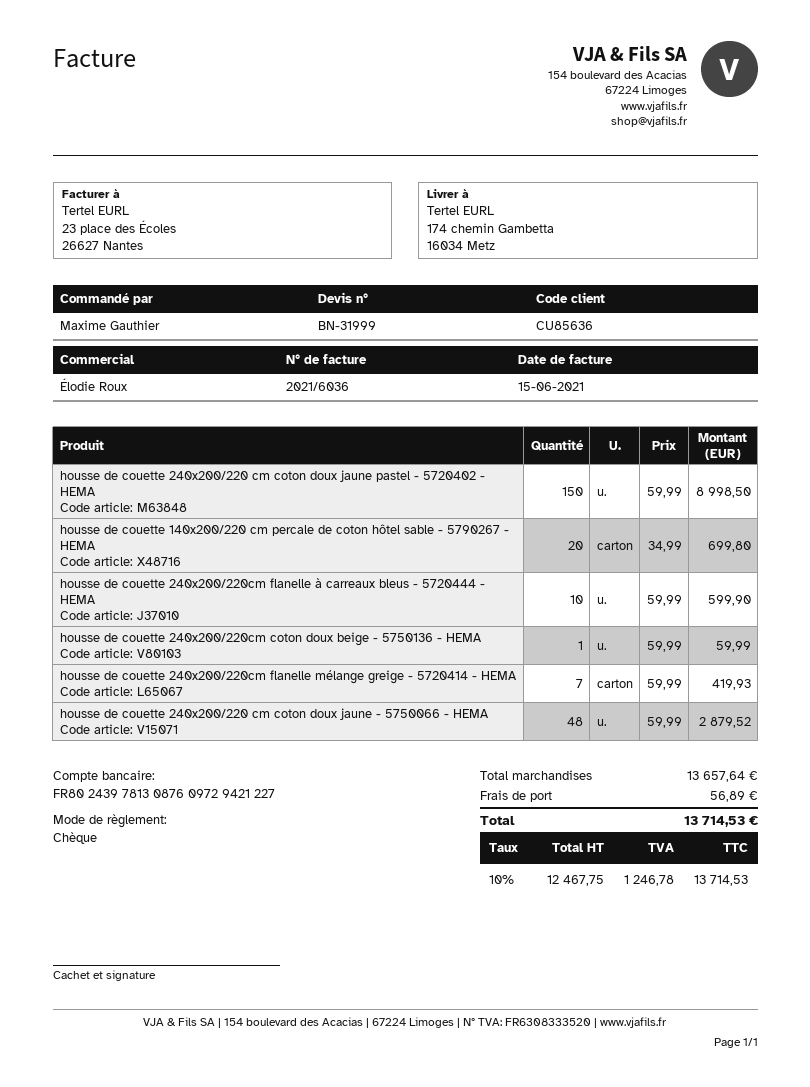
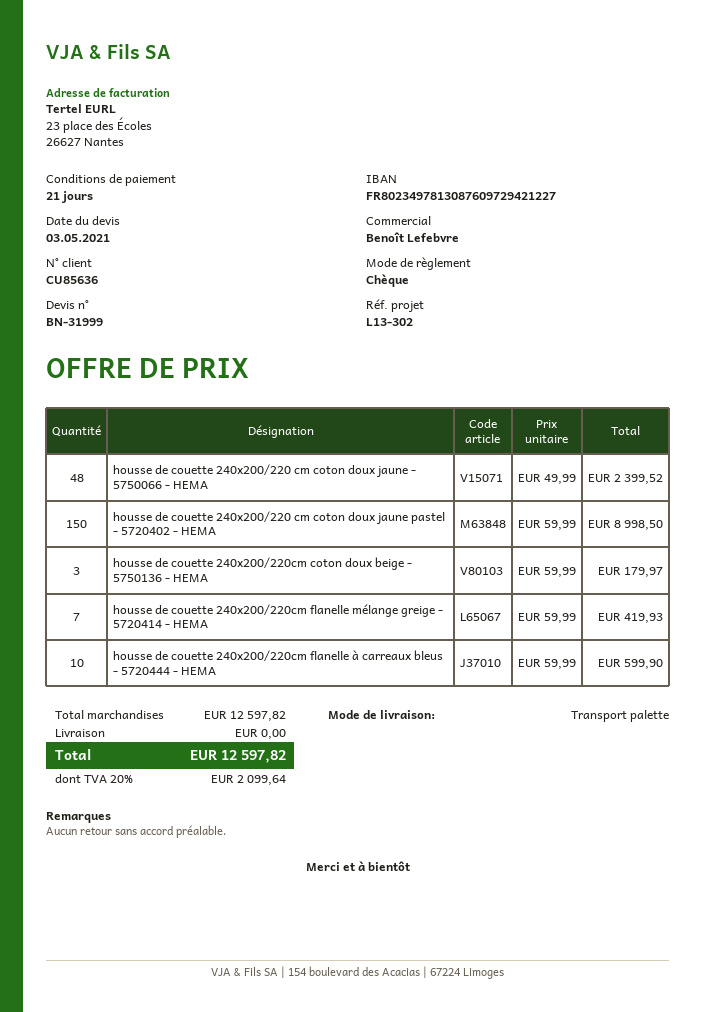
sales rep: Élodie Roux -> Benoît Lefebvre
bank account: FR8024397813087609729421227 -> FR8023497813087609729421227
housse de couette 140x200/220 cm percale de coton hôtel sable - 5790267 - HEMA: 20 x 34.99 = 699.80 -> none
housse de couette 240x200/220cm coton doux beige - 5750136 - HEMA: 1 x 59.99 = 59.99 -> 3 x 59.99 = 179.97
housse de couette 240x200/220 cm coton doux jaune - 5750066 - HEMA: 48 x 59.99 = 2879.52 -> 48 x 49.99 = 2399.52
subtotal: 13657.64 -> 12597.82
shipping: 56.89 -> 0.00
tax: 10% = 1246.78 -> 20% = 2099.64
total: 13714.53 -> 12597.82

